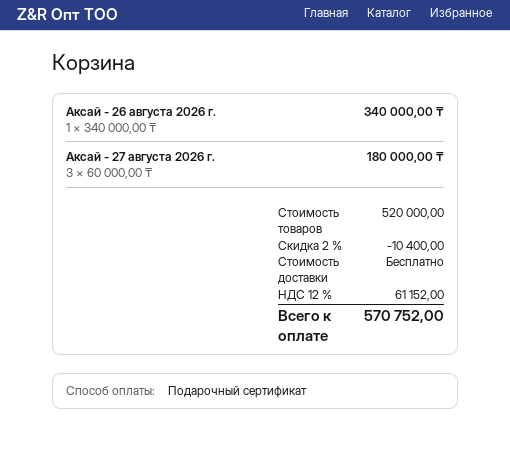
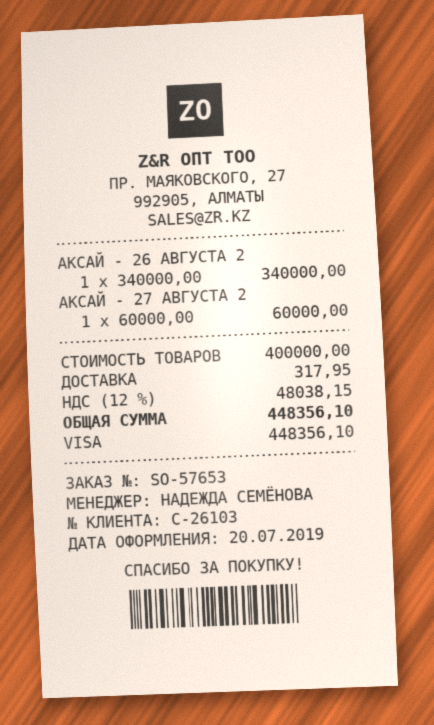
payment method: gift card -> Visa
Аксай - 27 августа 2026 г.: 3 x 60000.00 = 180000.00 -> 1 x 60000.00 = 60000.00
subtotal: 520000.00 -> 400000.00
discount: 2% = 10400.00 -> none
shipping: 0.00 -> 317.95
tax: 12% = 61152.00 -> 12% = 48038.15
total: 570752.00 -> 448356.10

